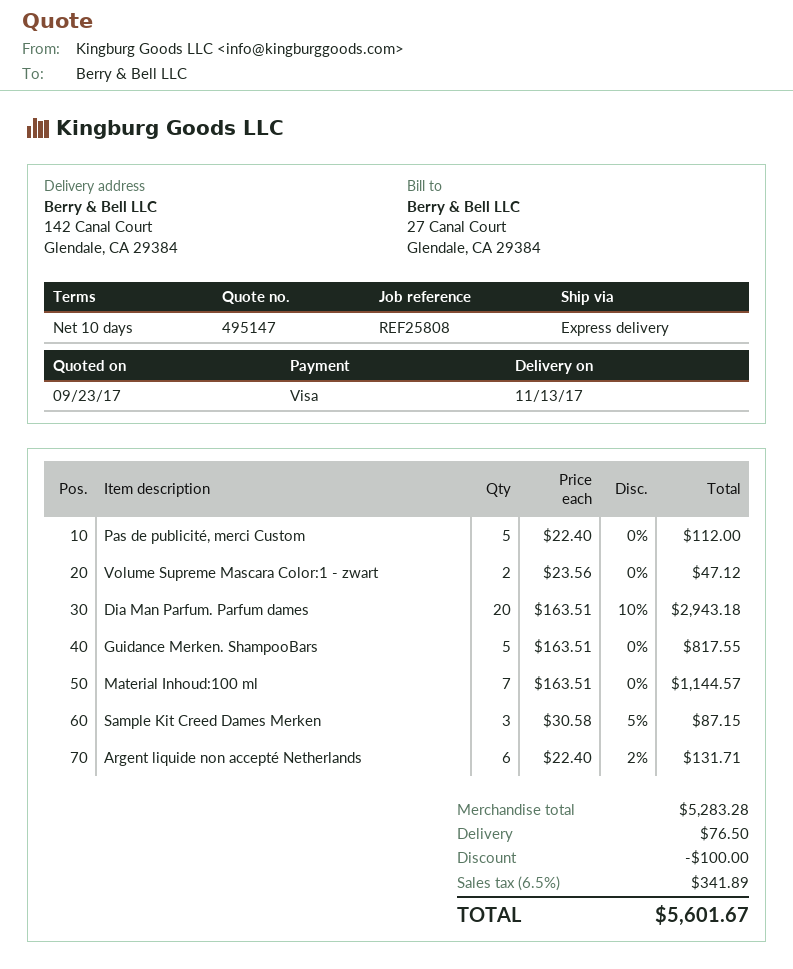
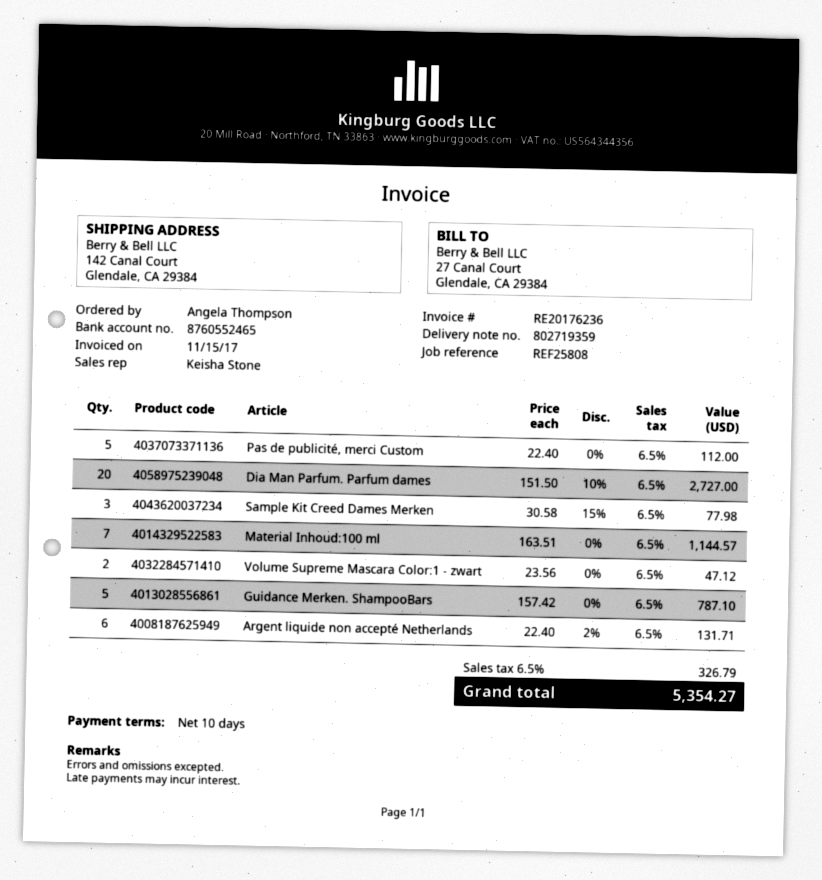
Dia Man Parfum. Parfum dames: 20 x 163.51 - 10% = 2943.18 -> 20 x 151.50 - 10% = 2727.00
Guidance Merken. ShampooBars: 5 x 163.51 = 817.55 -> 5 x 157.42 = 787.10
Sample Kit Creed Dames Merken: 3 x 30.58 - 5% = 87.15 -> 3 x 30.58 - 15% = 77.98
discount: 100.00 -> none
shipping: 76.50 -> none
tax: 6.5% = 341.89 -> 6.5% = 326.79
total: 5601.67 -> 5354.27

